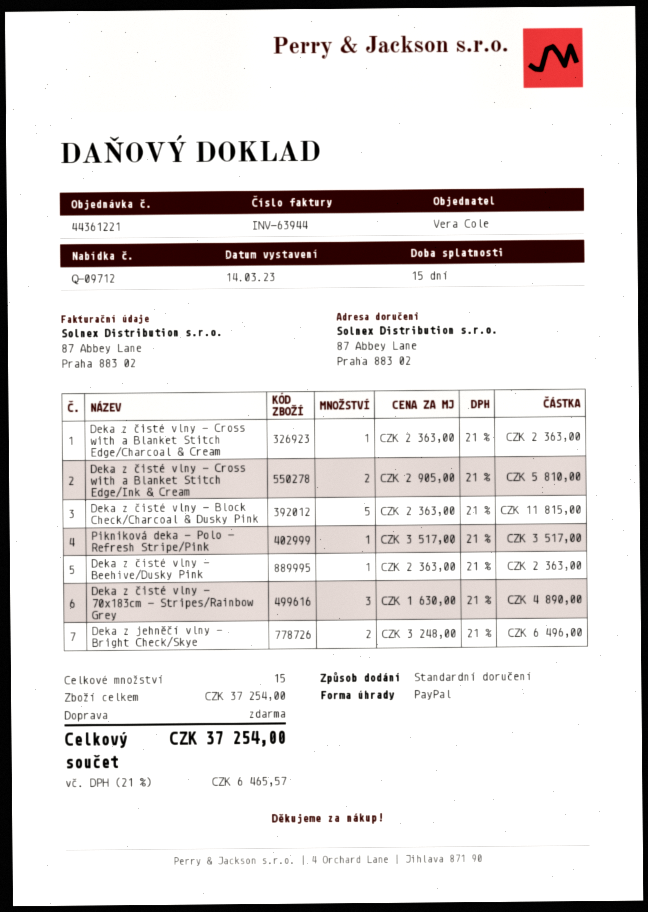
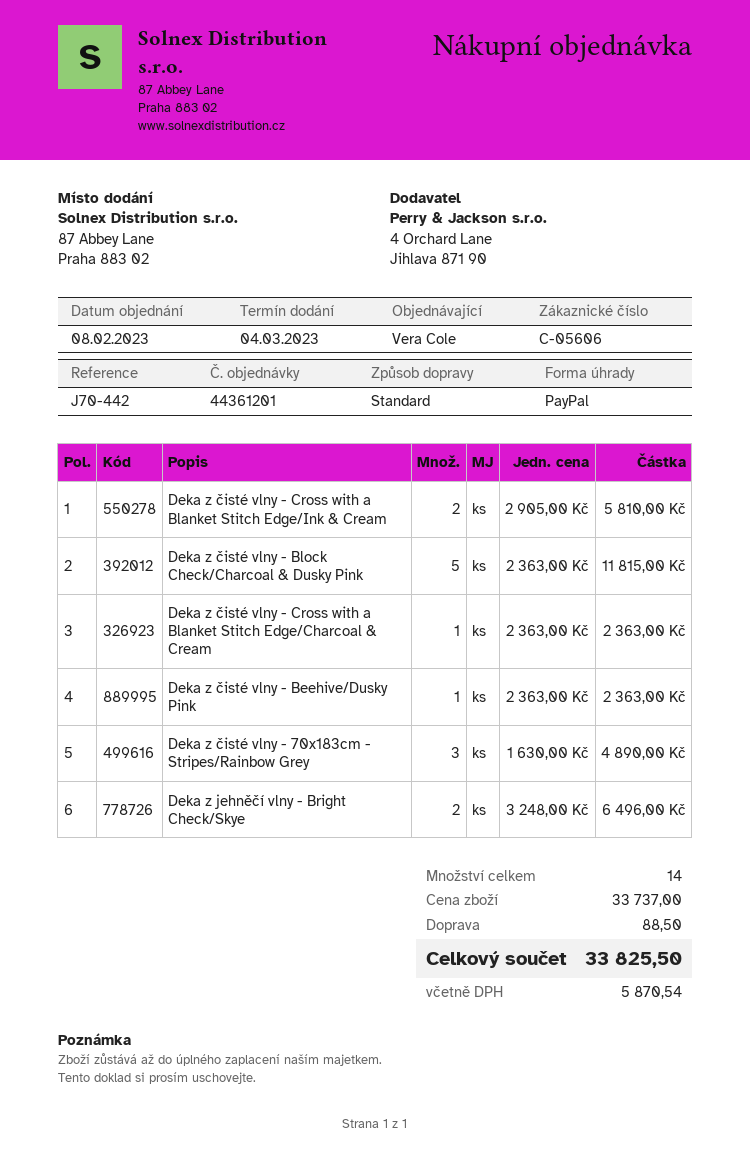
order number: 44361221 -> 44361201
Pikniková deka - Polo - Refresh Stripe/Pink: 1 x 3517.00 = 3517.00 -> none
total quantity: 15 -> 14
subtotal: 37254.00 -> 33737.00
shipping: 0.00 -> 88.50
tax: 6465.57 -> 5870.54
total: 37254.00 -> 33825.50

